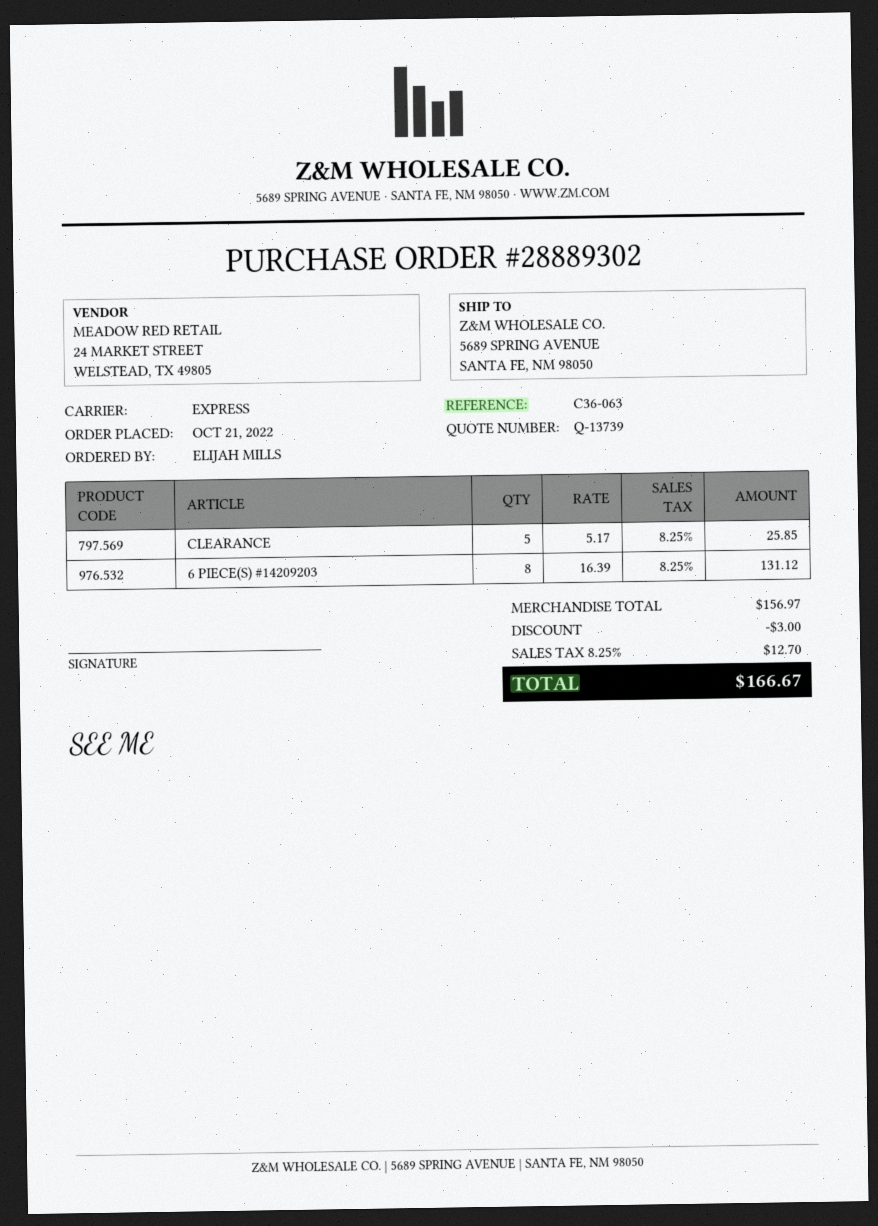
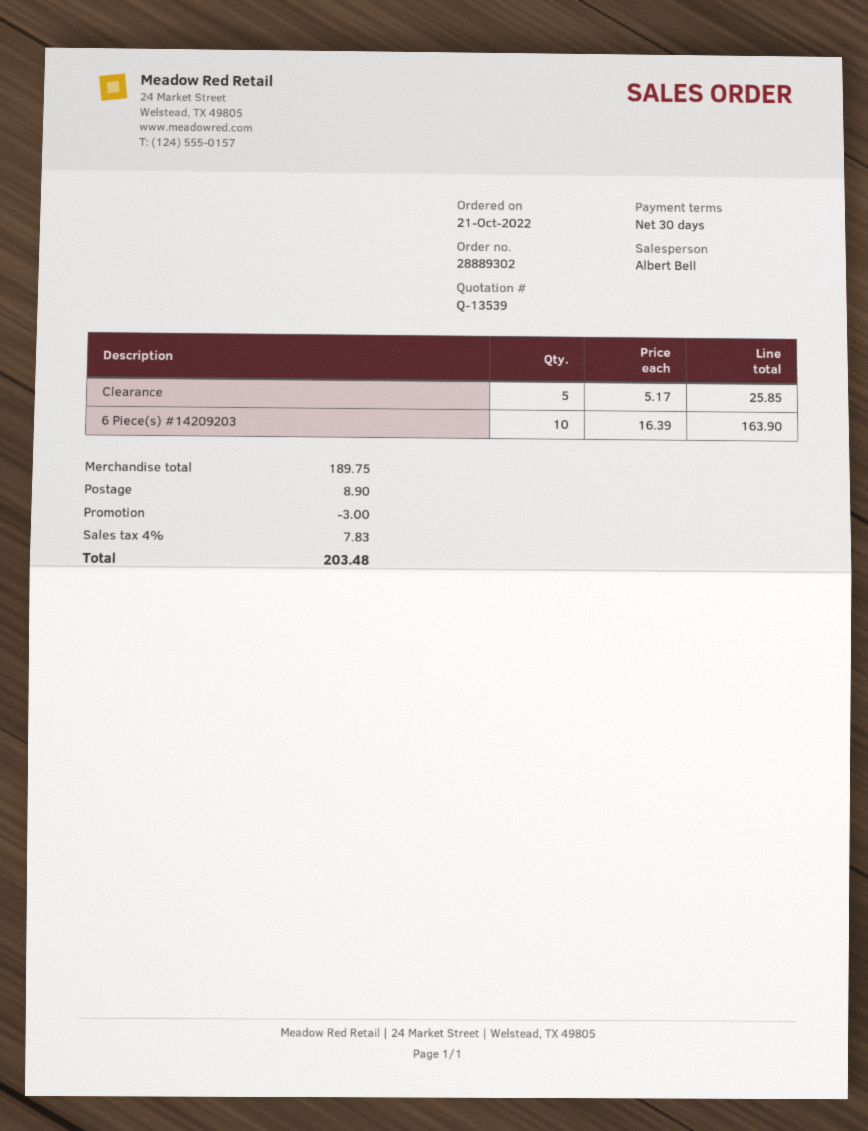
quote number: Q-13739 -> Q-13539
6 PIECE(S) #14209203: 8 x 16.39 = 131.12 -> 10 x 16.39 = 163.90
subtotal: 156.97 -> 189.75
shipping: none -> 8.90
tax: 8.25% = 12.70 -> 4% = 7.83
total: 166.67 -> 203.48

